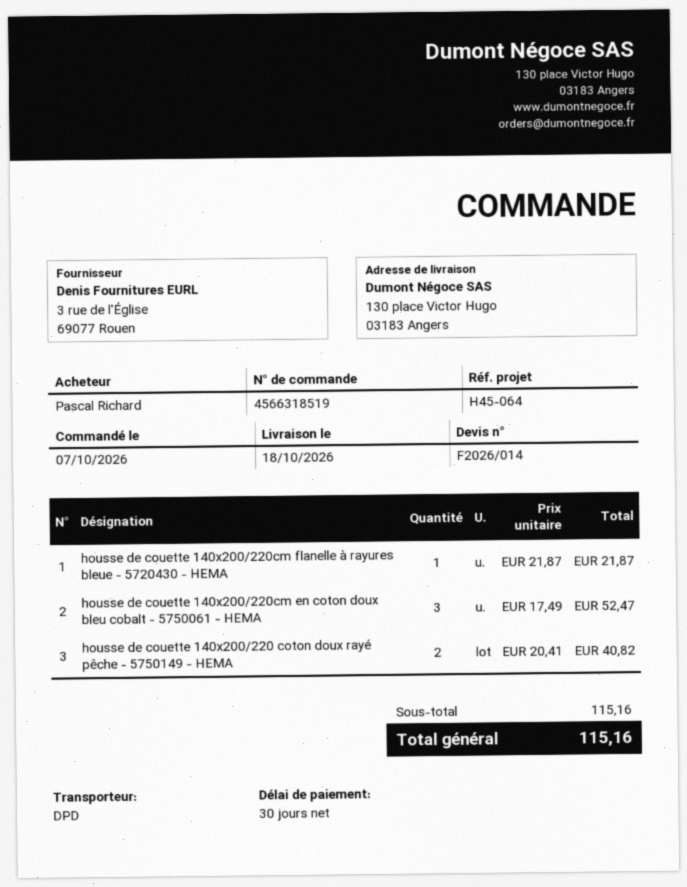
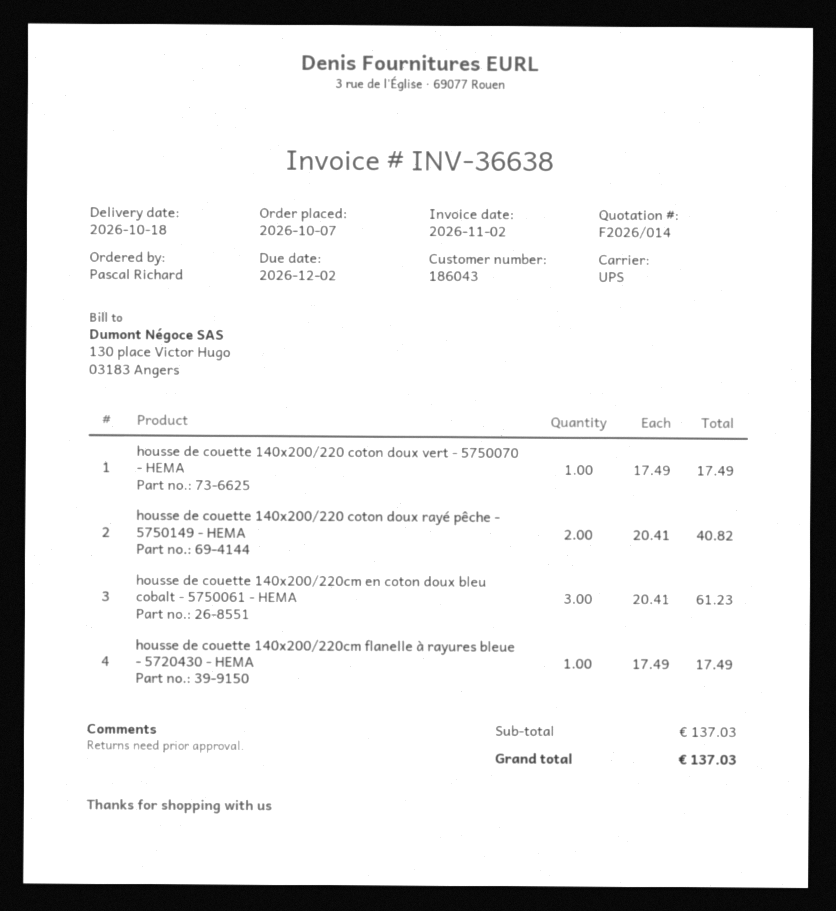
shipping method: DPD -> UPS
housse de couette 140x200/220cm flanelle à rayures bleue - 5720430 - HEMA: 1 x 21.87 = 21.87 -> 1 x 17.49 = 17.49
housse de couette 140x200/220cm en coton doux bleu cobalt - 5750061 - HEMA: 3 x 17.49 = 52.47 -> 3 x 20.41 = 61.23
housse de couette 140x200/220 coton doux vert - 5750070 - HEMA: none -> 1 x 17.49 = 17.49
subtotal: 115.16 -> 137.03
total: 115.16 -> 137.03

